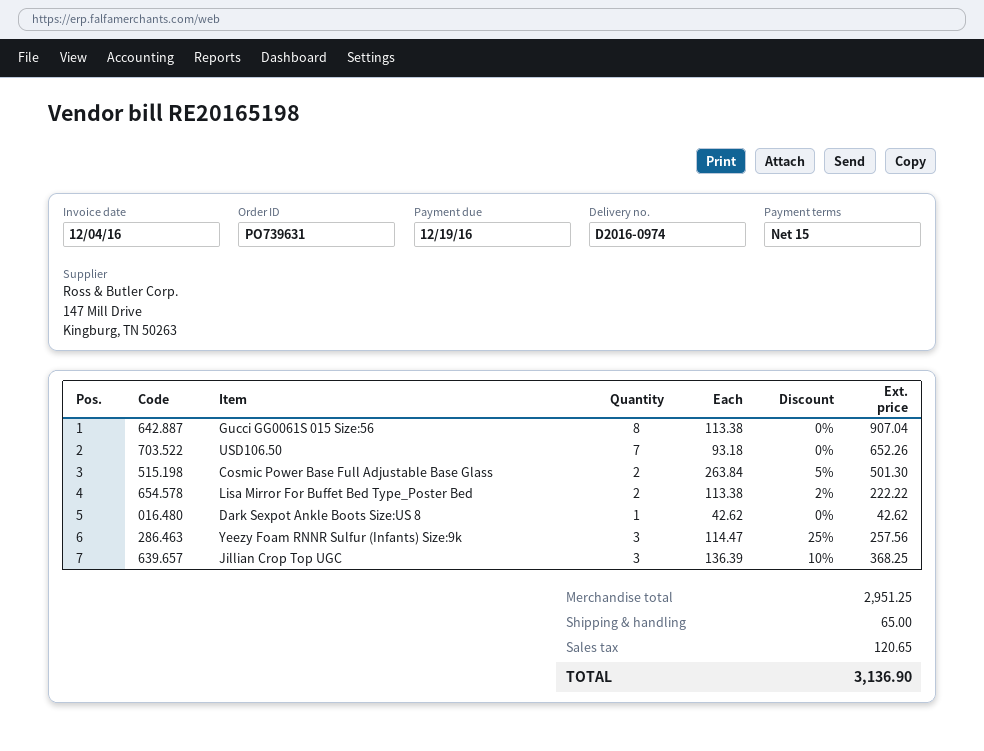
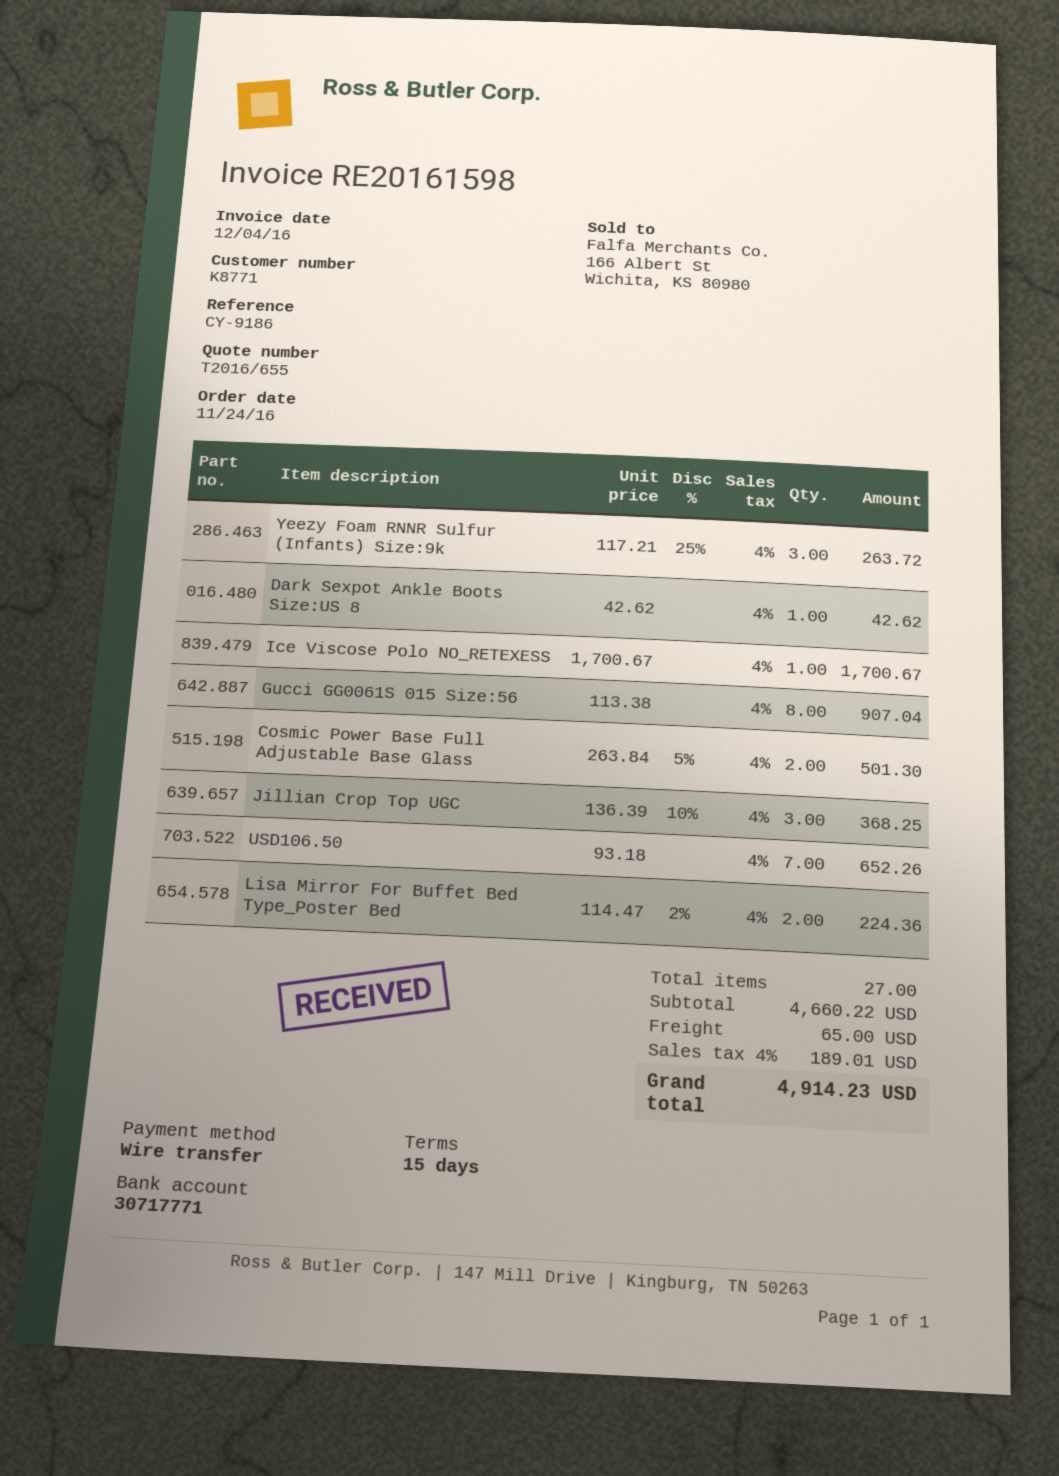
invoice number: RE20165198 -> RE20161598
Lisa Mirror For Buffet Bed Type_Poster Bed: 2 x 113.38 - 2% = 222.22 -> 2 x 114.47 - 2% = 224.36
Yeezy Foam RNNR Sulfur (Infants) Size:9k: 3 x 114.47 - 25% = 257.56 -> 3 x 117.21 - 25% = 263.72
Ice Viscose Polo NO_RETEXESS: none -> 1 x 1700.67 = 1700.67
subtotal: 2951.25 -> 4660.22
tax: 120.65 -> 189.01
total: 3136.90 -> 4914.23

